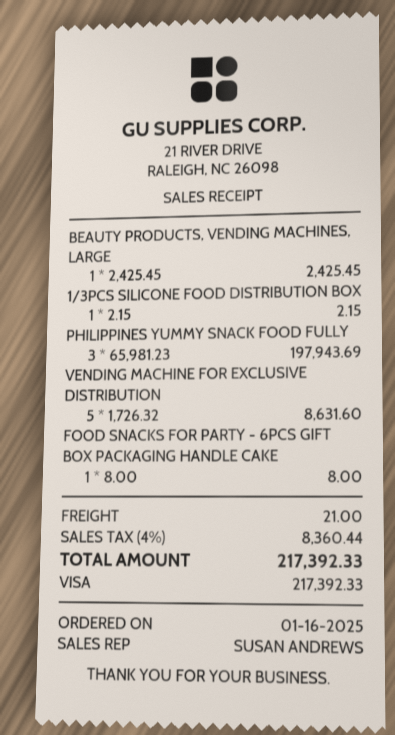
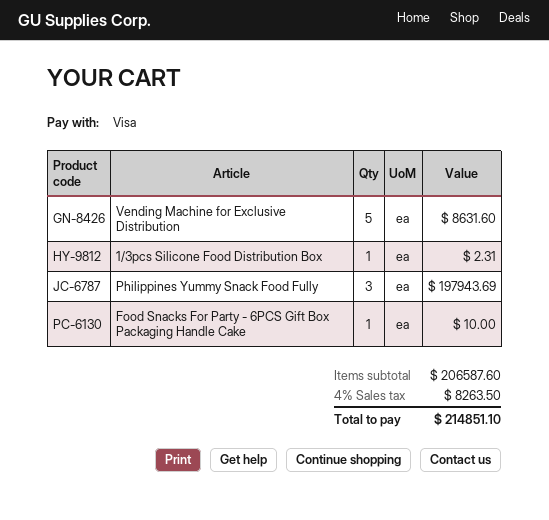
BEAUTY PRODUCTS, VENDING MACHINES, LARGE: 1 for 2425.45 -> none
1/3PCS SILICONE FOOD DISTRIBUTION BOX: 1 for 2.15 -> 1 for 2.31
FOOD SNACKS FOR PARTY - 6PCS GIFT BOX PACKAGING HANDLE CAKE: 1 for 8.00 -> 1 for 10.00
shipping: 21.00 -> none
tax: 4% = 8360.44 -> 4% = 8263.50
total: 217392.33 -> 214851.10

